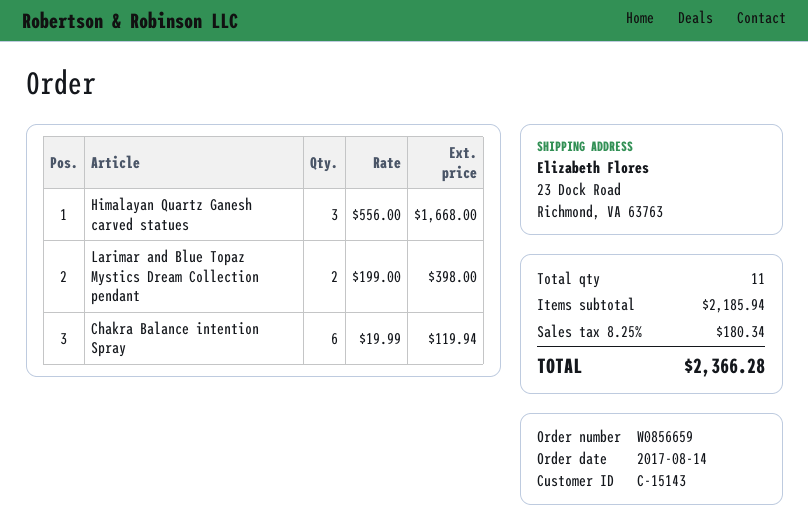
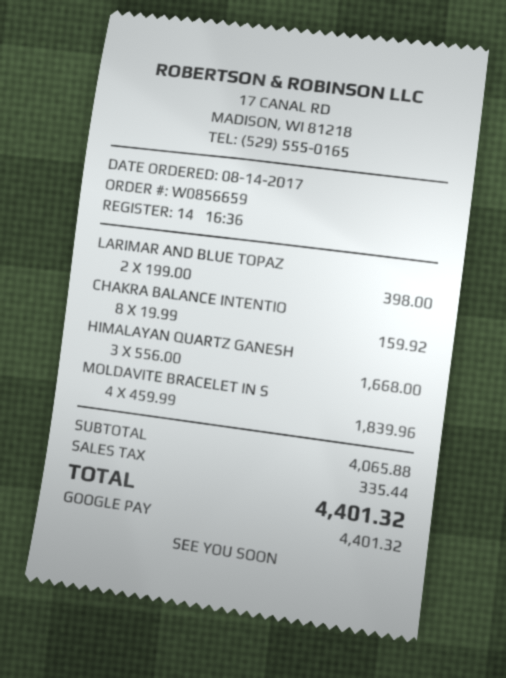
Chakra Balance intention Spray: 6 x 19.99 = 119.94 -> 8 x 19.99 = 159.92
MOLDAVITE BRACELET IN S: none -> 4 x 459.99 = 1839.96
subtotal: 2185.94 -> 4065.88
tax: 180.34 -> 335.44
total: 2366.28 -> 4401.32

